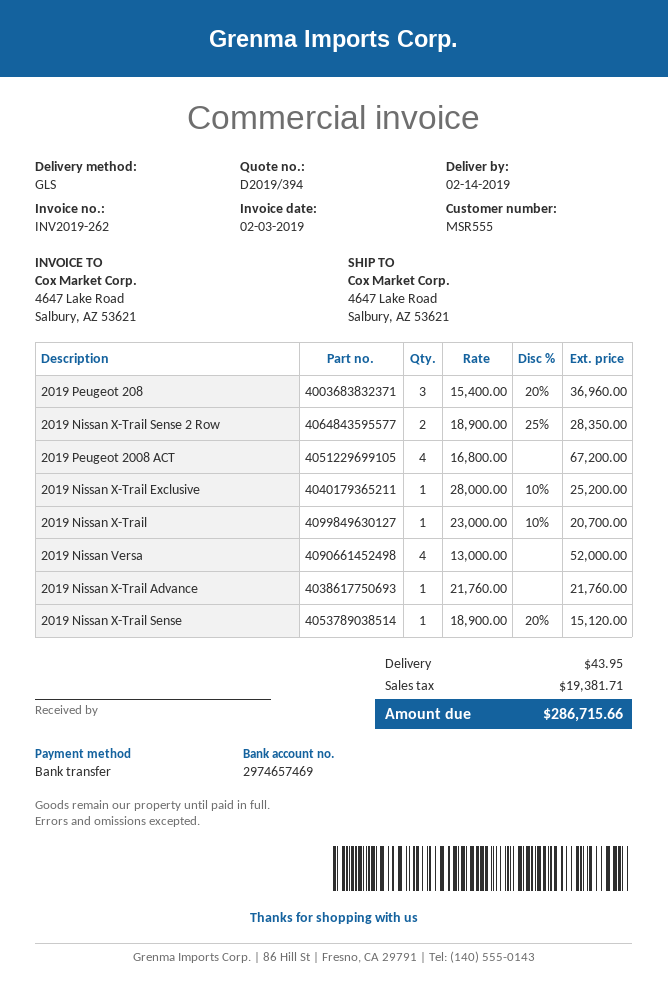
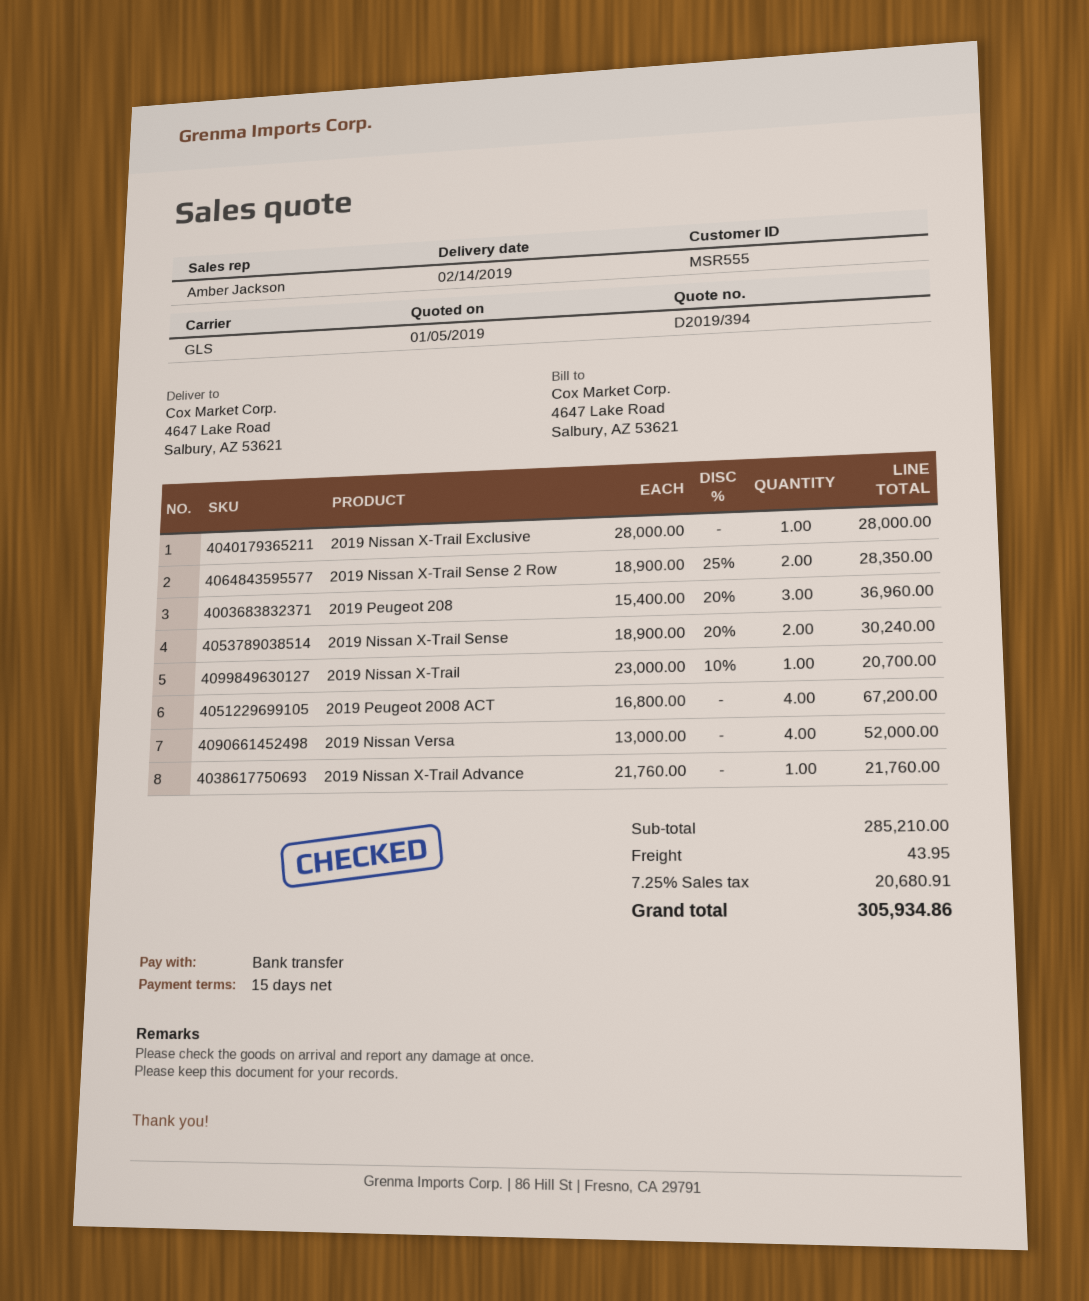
2019 Nissan X-Trail Exclusive: 1 x 28000.00 - 10% = 25200.00 -> 1 x 28000.00 = 28000.00
2019 Nissan X-Trail Sense: 1 x 18900.00 - 20% = 15120.00 -> 2 x 18900.00 - 20% = 30240.00
tax: 19381.71 -> 20680.91
total: 286715.66 -> 305934.86

